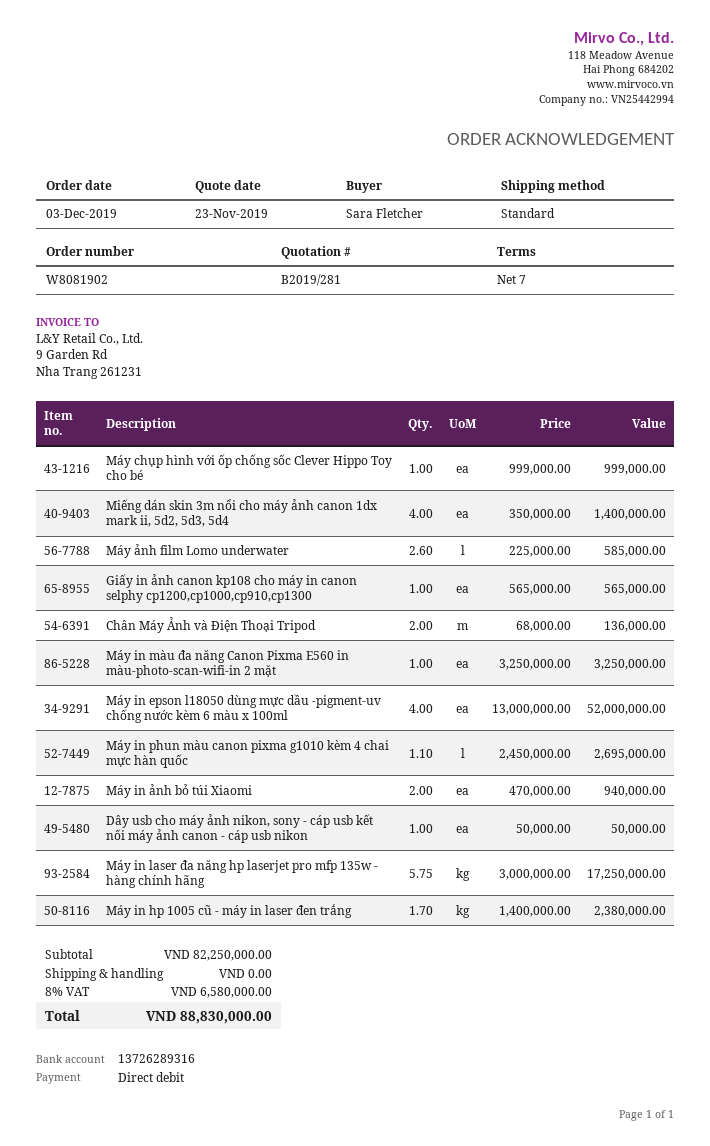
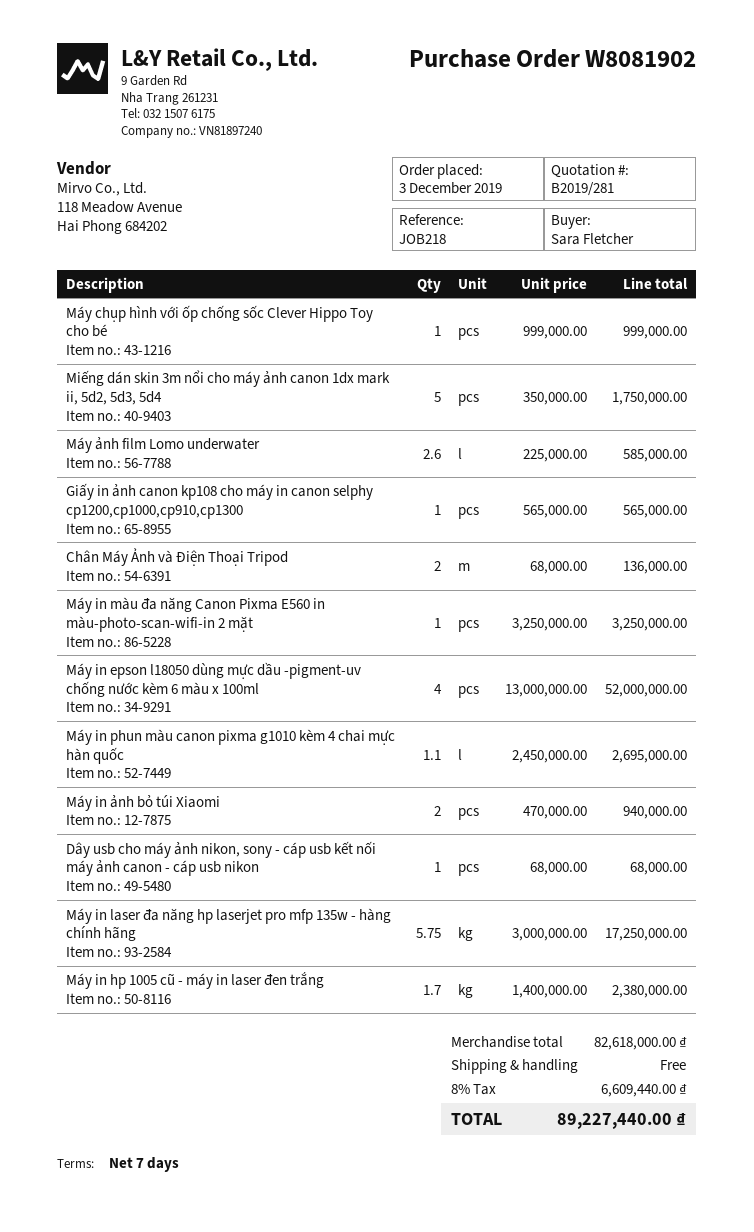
Miếng dán skin 3m nổi cho máy ảnh canon 1dx mark ii, 5d2, 5d3, 5d4: 4 x 350000.00 = 1400000.00 -> 5 x 350000.00 = 1750000.00
Dây usb cho máy ảnh nikon, sony - cáp usb kết nối máy ảnh canon - cáp usb nikon: 1 x 50000.00 = 50000.00 -> 1 x 68000.00 = 68000.00
subtotal: 82250000.00 -> 82618000.00
tax: 8% = 6580000.00 -> 8% = 6609440.00
total: 88830000.00 -> 89227440.00

